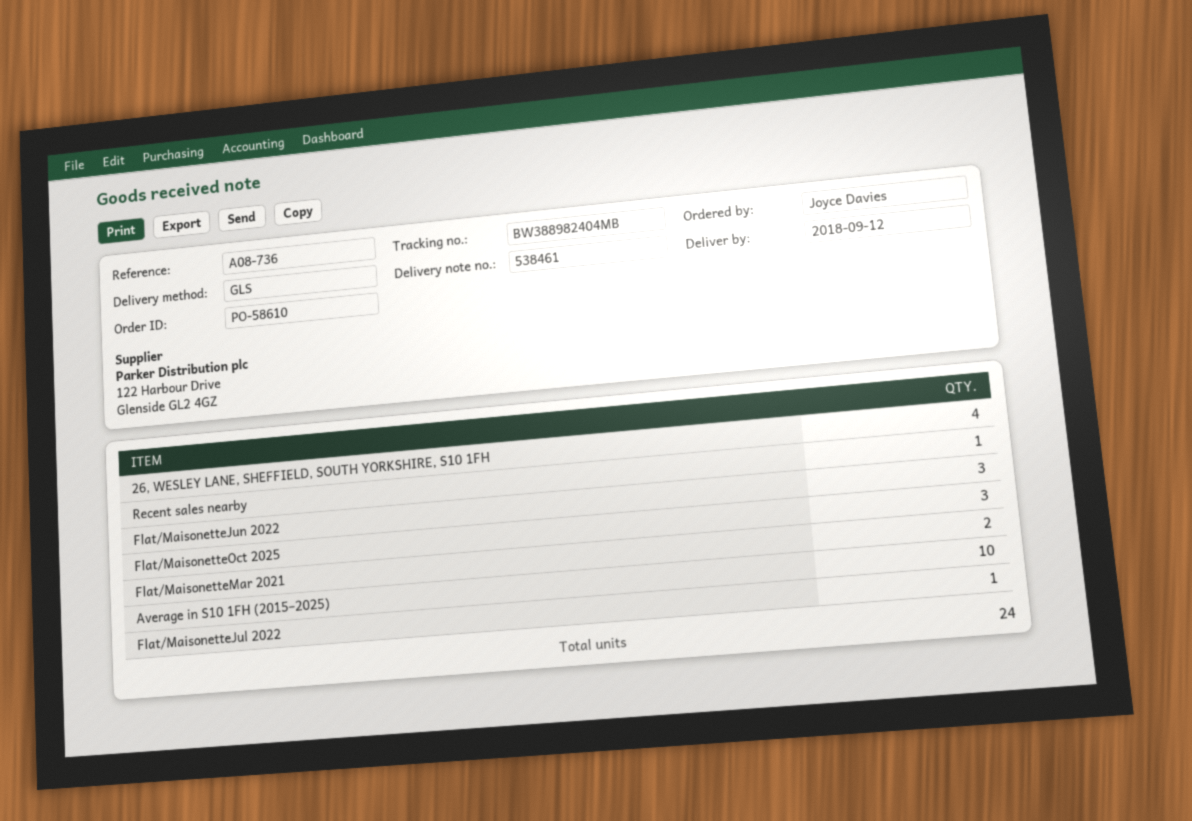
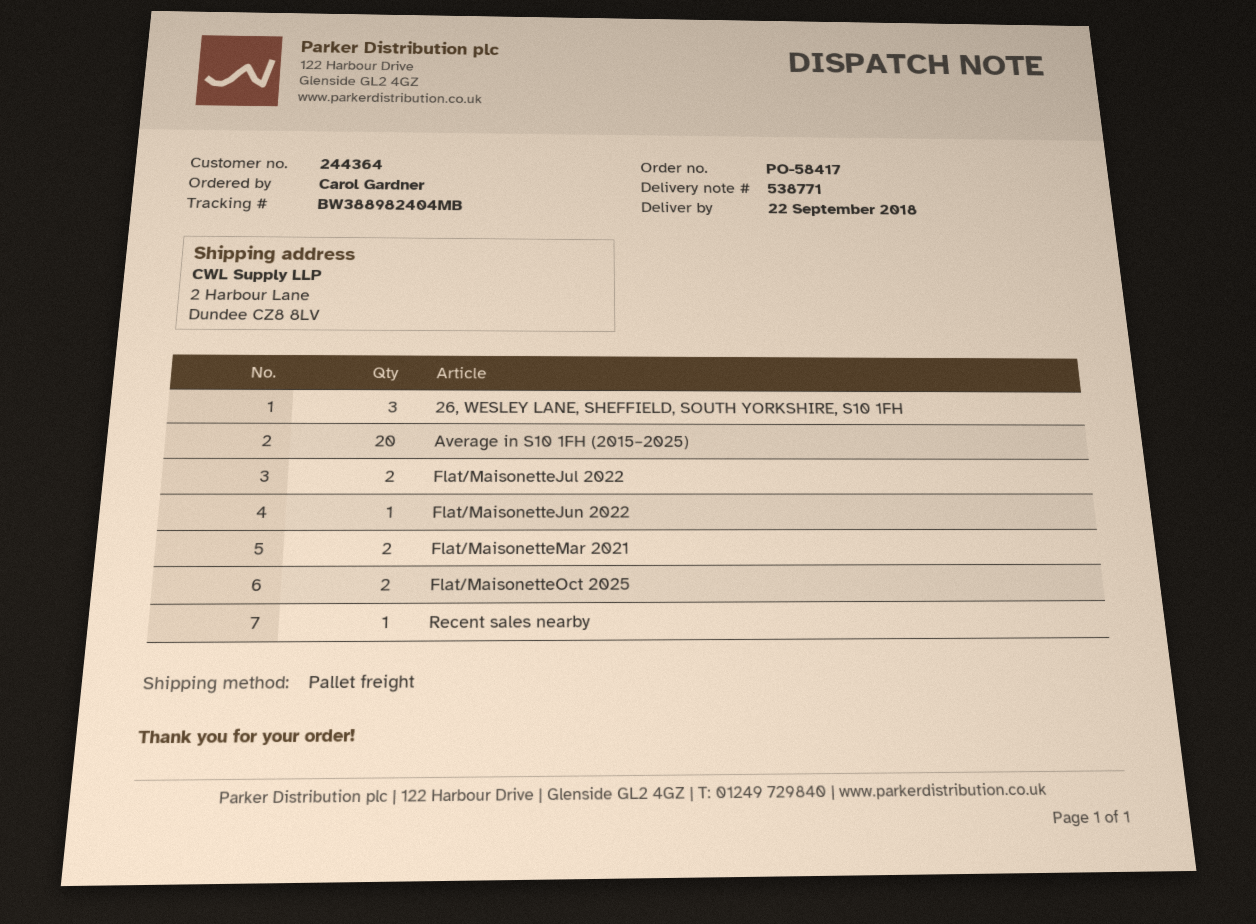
order number: PO-58610 -> PO-58417
delivery note number: 538461 -> 538771
delivery date: 2018-09-12 -> 2018-09-22
ordered by: Joyce Davies -> Carol Gardner
shipping method: GLS -> pallet freight
26, WESLEY LANE, SHEFFIELD, SOUTH YORKSHIRE, S10 1FH: 4 -> 3
Flat/MaisonetteJun 2022: 3 -> 1
Flat/MaisonetteOct 2025: 3 -> 2
Average in S10 1FH (2015–2025): 10 -> 20
Flat/MaisonetteJul 2022: 1 -> 2

